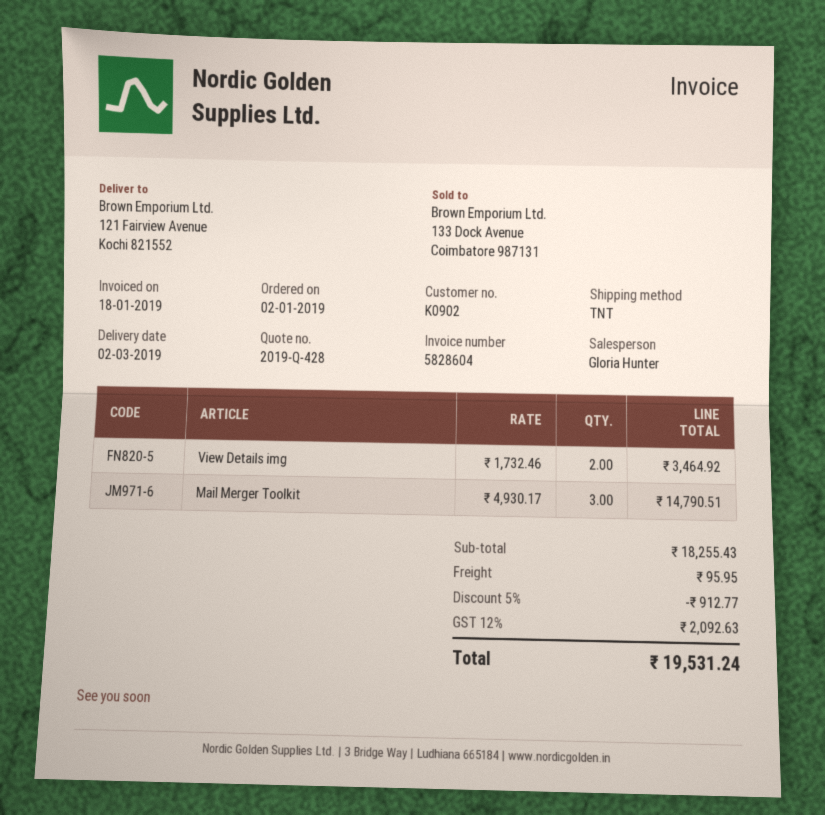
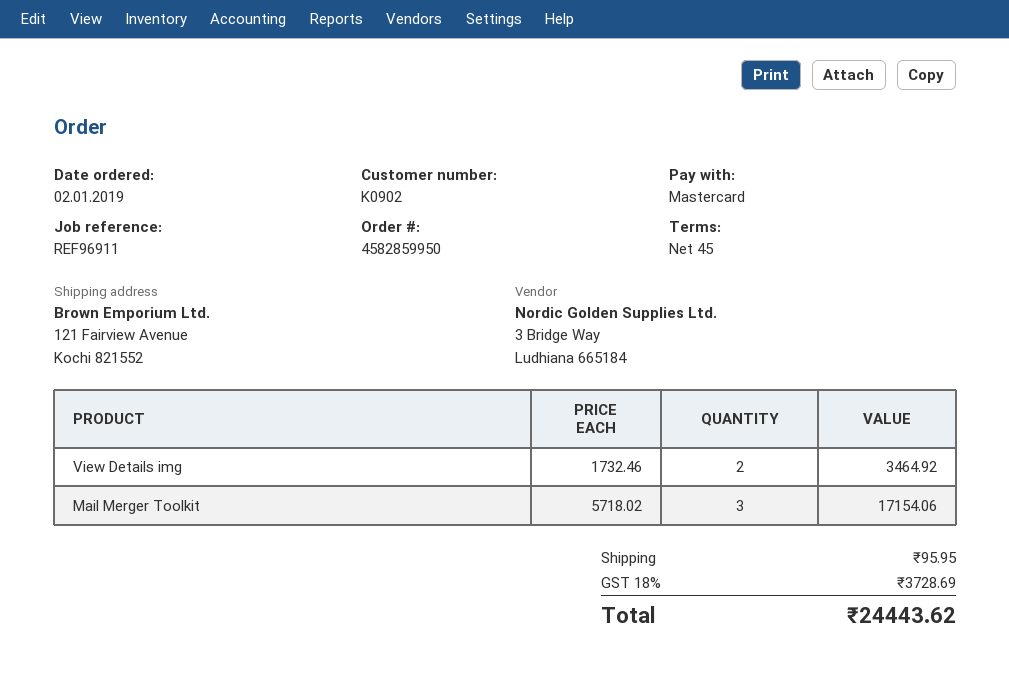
Mail Merger Toolkit: 3 x 4930.17 = 14790.51 -> 3 x 5718.02 = 17154.06
discount: 5% = 912.77 -> none
tax: 12% = 2092.63 -> 18% = 3728.69
total: 19531.24 -> 24443.62

